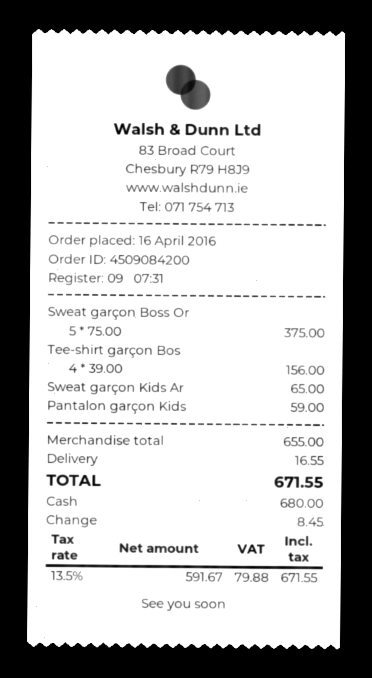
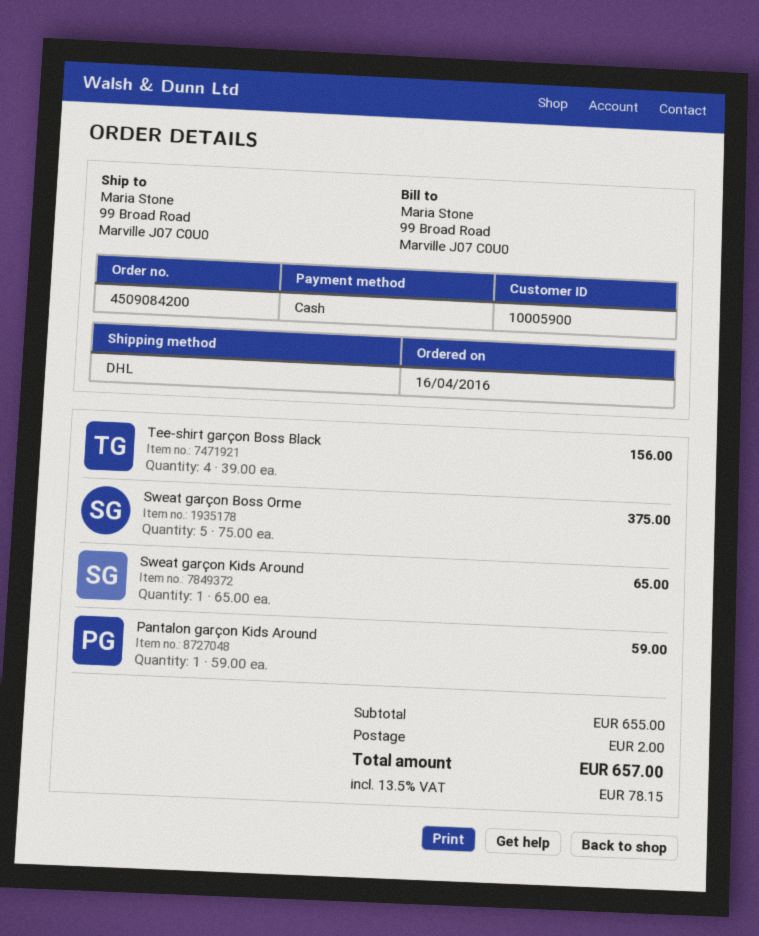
shipping: 16.55 -> 2.00
tax: 13.5% = 79.88 -> 13.5% = 78.15
total: 671.55 -> 657.00

